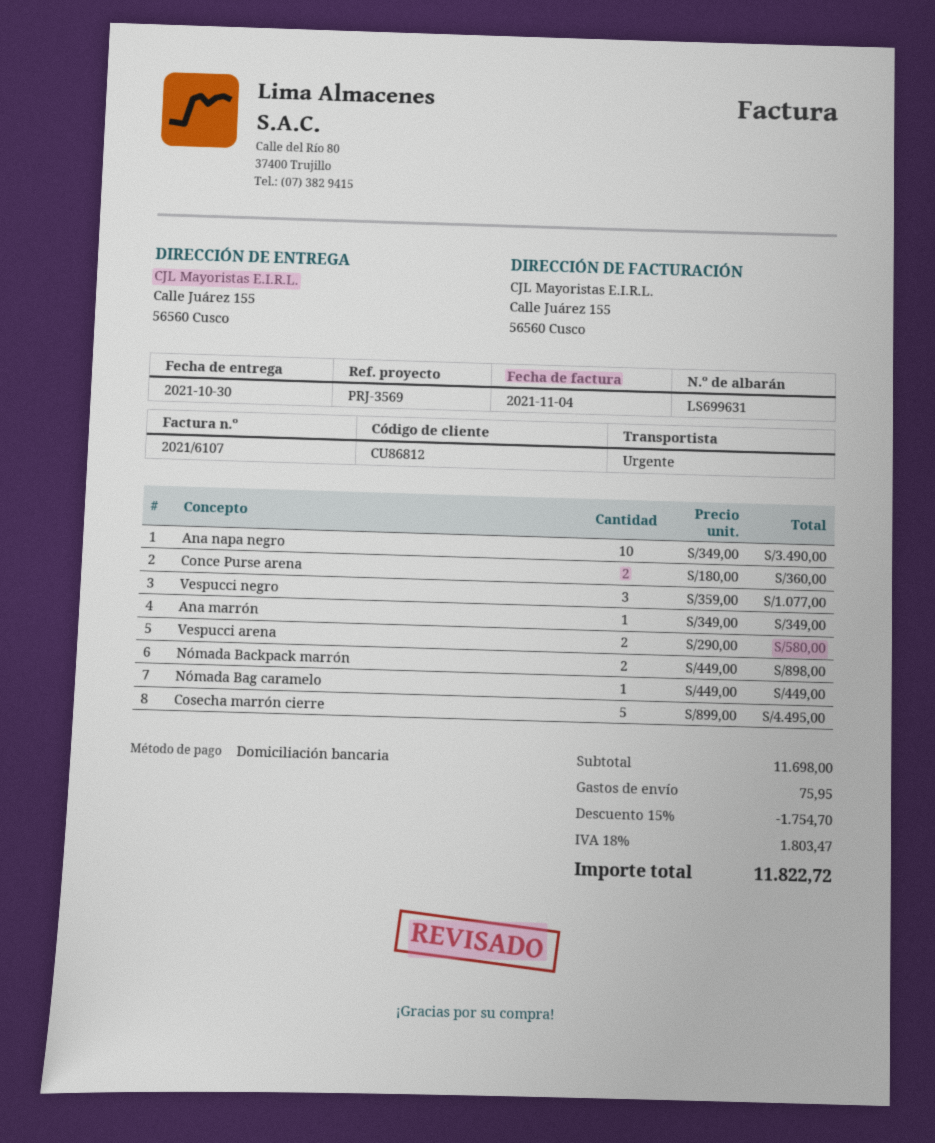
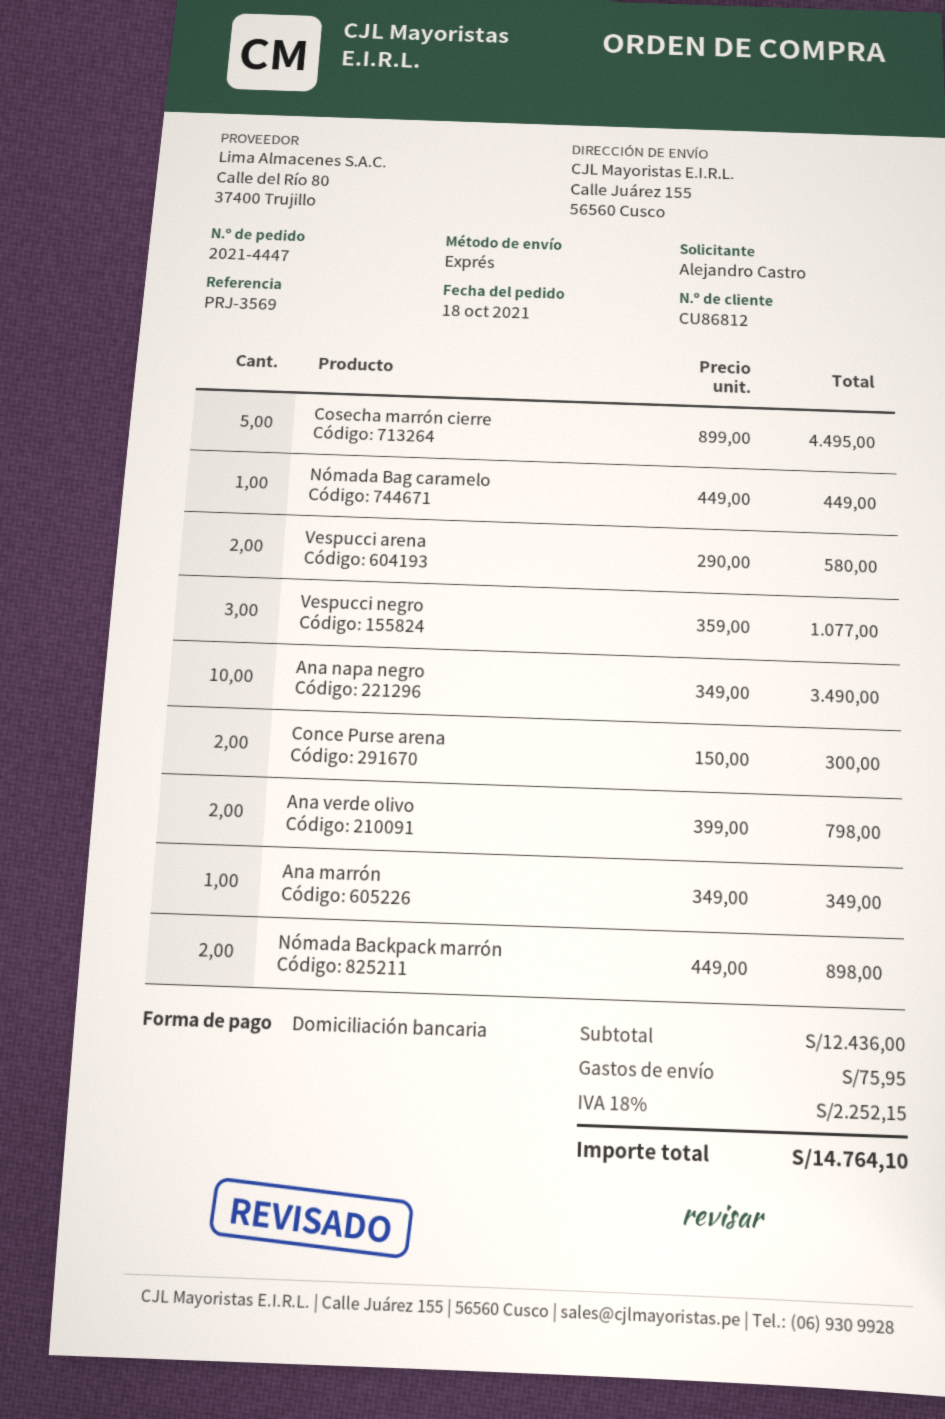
Conce Purse arena: 2 x 180.00 = 360.00 -> 2 x 150.00 = 300.00
Ana verde olivo: none -> 2 x 399.00 = 798.00
subtotal: 11698.00 -> 12436.00
discount: 15% = 1754.70 -> none
tax: 18% = 1803.47 -> 18% = 2252.15
total: 11822.72 -> 14764.10

